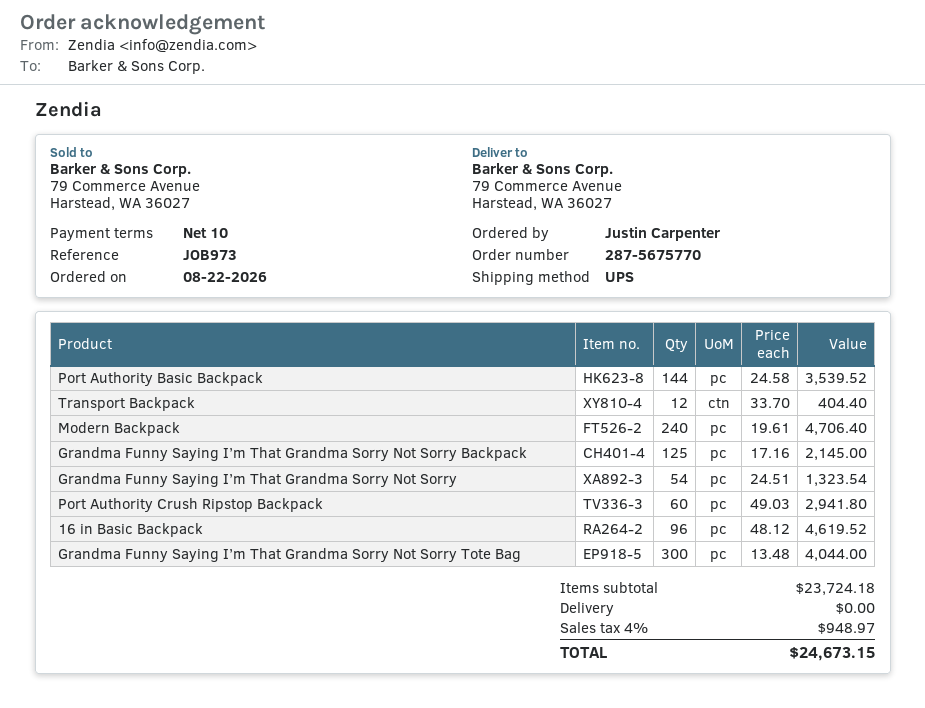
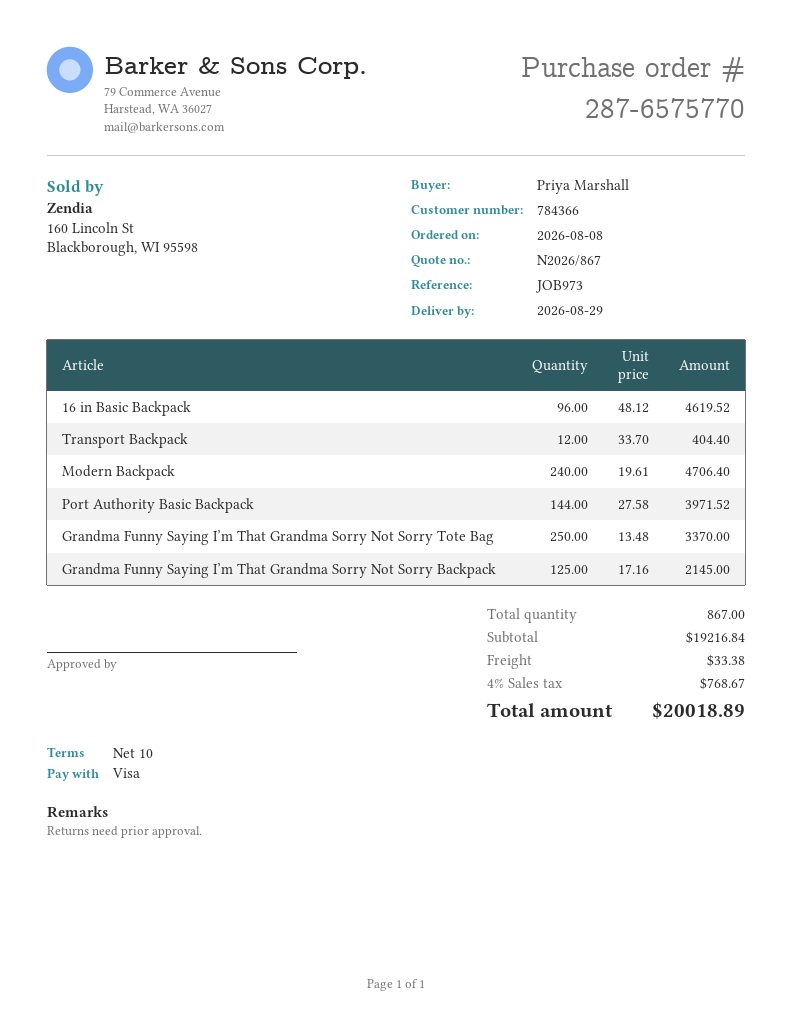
order number: 287-5675770 -> 287-6575770
order date: 2026-08-22 -> 2026-08-08
ordered by: Justin Carpenter -> Priya Marshall
Port Authority Basic Backpack: 144 x 24.58 = 3539.52 -> 144 x 27.58 = 3971.52
Grandma Funny Saying I’m That Grandma Sorry Not Sorry: 54 x 24.51 = 1323.54 -> none
Port Authority Crush Ripstop Backpack: 60 x 49.03 = 2941.80 -> none
Grandma Funny Saying I’m That Grandma Sorry Not Sorry Tote Bag: 300 x 13.48 = 4044.00 -> 250 x 13.48 = 3370.00
subtotal: 23724.18 -> 19216.84
shipping: 0.00 -> 33.38
tax: 4% = 948.97 -> 4% = 768.67
total: 24673.15 -> 20018.89

